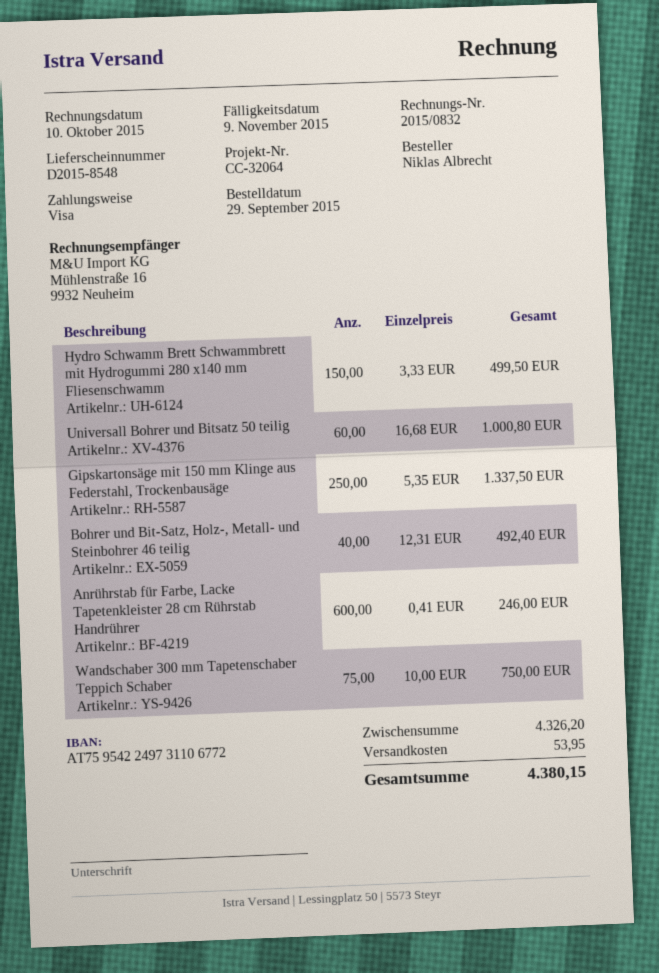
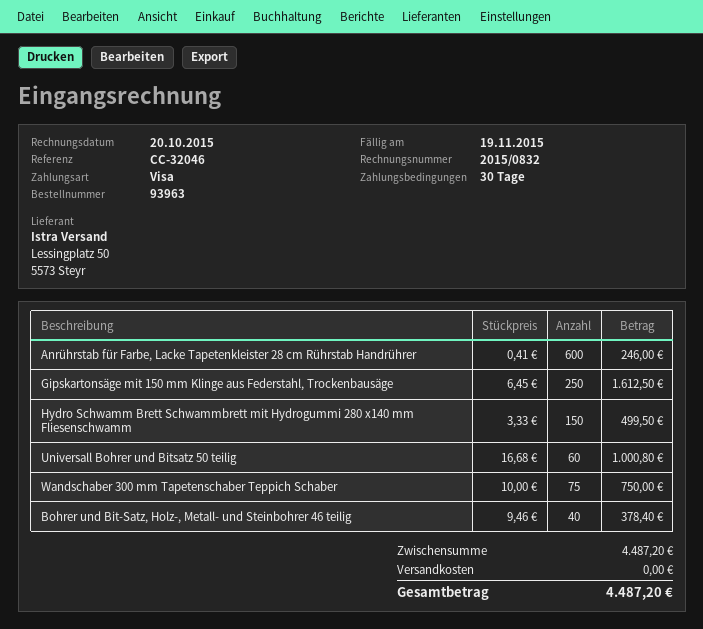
invoice date: 2015-10-10 -> 2015-10-20
due date: 2015-11-09 -> 2015-11-19
reference: CC-32064 -> CC-32046
Gipskartonsäge mit 150 mm Klinge aus Federstahl, Trockenbausäge: 250 x 5.35 = 1337.50 -> 250 x 6.45 = 1612.50
Bohrer und Bit-Satz, Holz-, Metall- und Steinbohrer 46 teilig: 40 x 12.31 = 492.40 -> 40 x 9.46 = 378.40
subtotal: 4326.20 -> 4487.20
shipping: 53.95 -> 0.00
total: 4380.15 -> 4487.20

